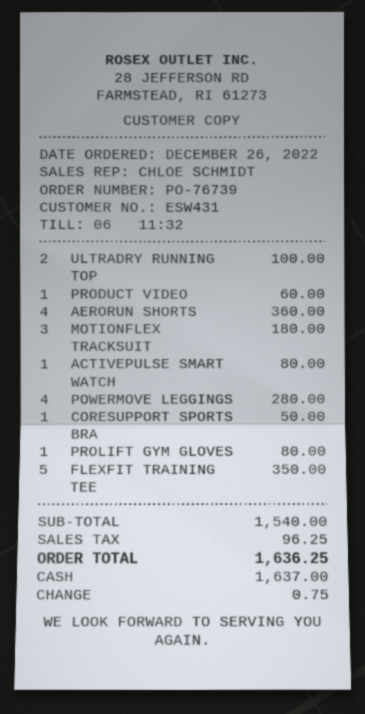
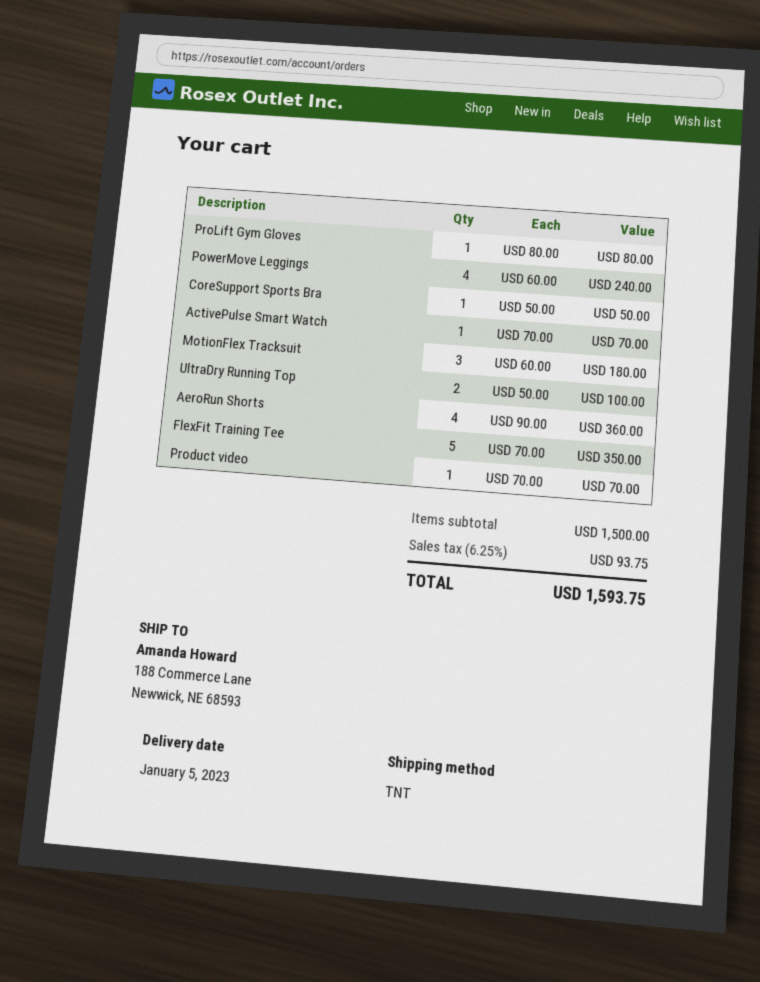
PRODUCT VIDEO: 1 for 60.00 -> 1 for 70.00
ACTIVEPULSE SMART WATCH: 1 for 80.00 -> 1 for 70.00
POWERMOVE LEGGINGS: 4 for 280.00 -> 4 for 240.00
subtotal: 1540.00 -> 1500.00
tax: 96.25 -> 93.75
total: 1636.25 -> 1593.75

